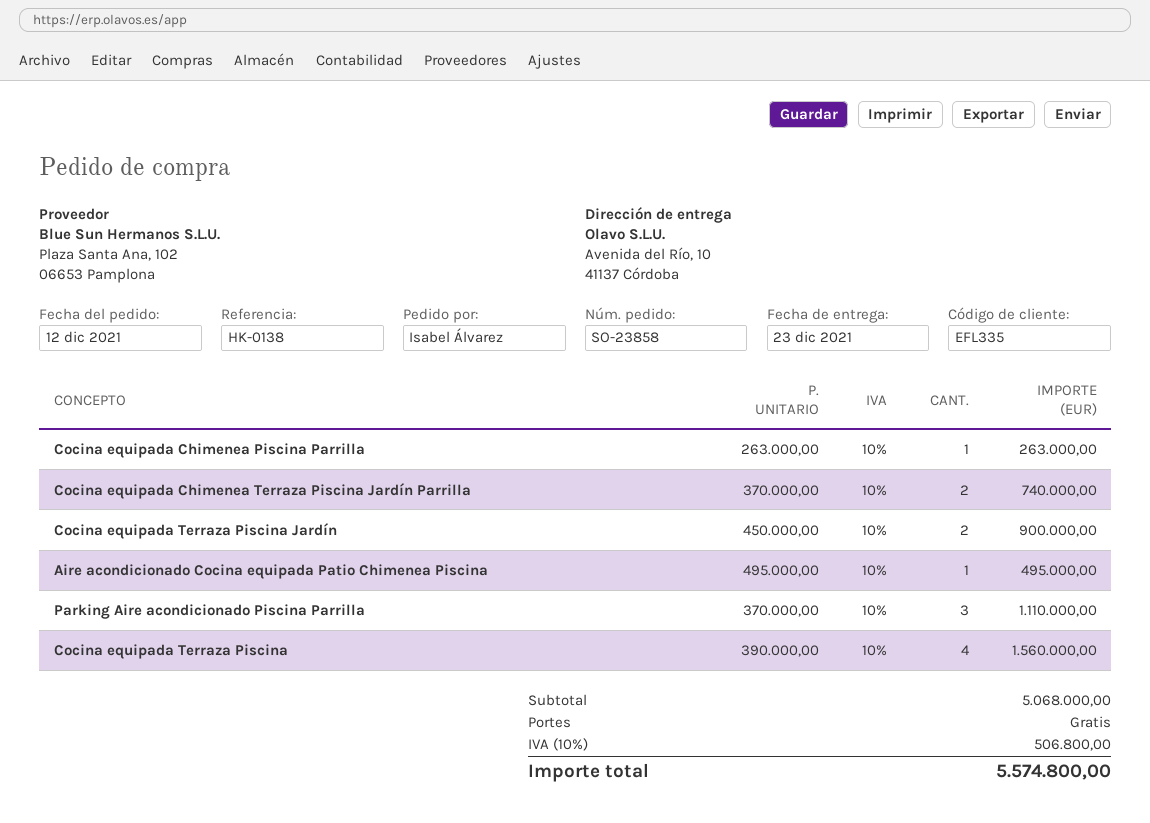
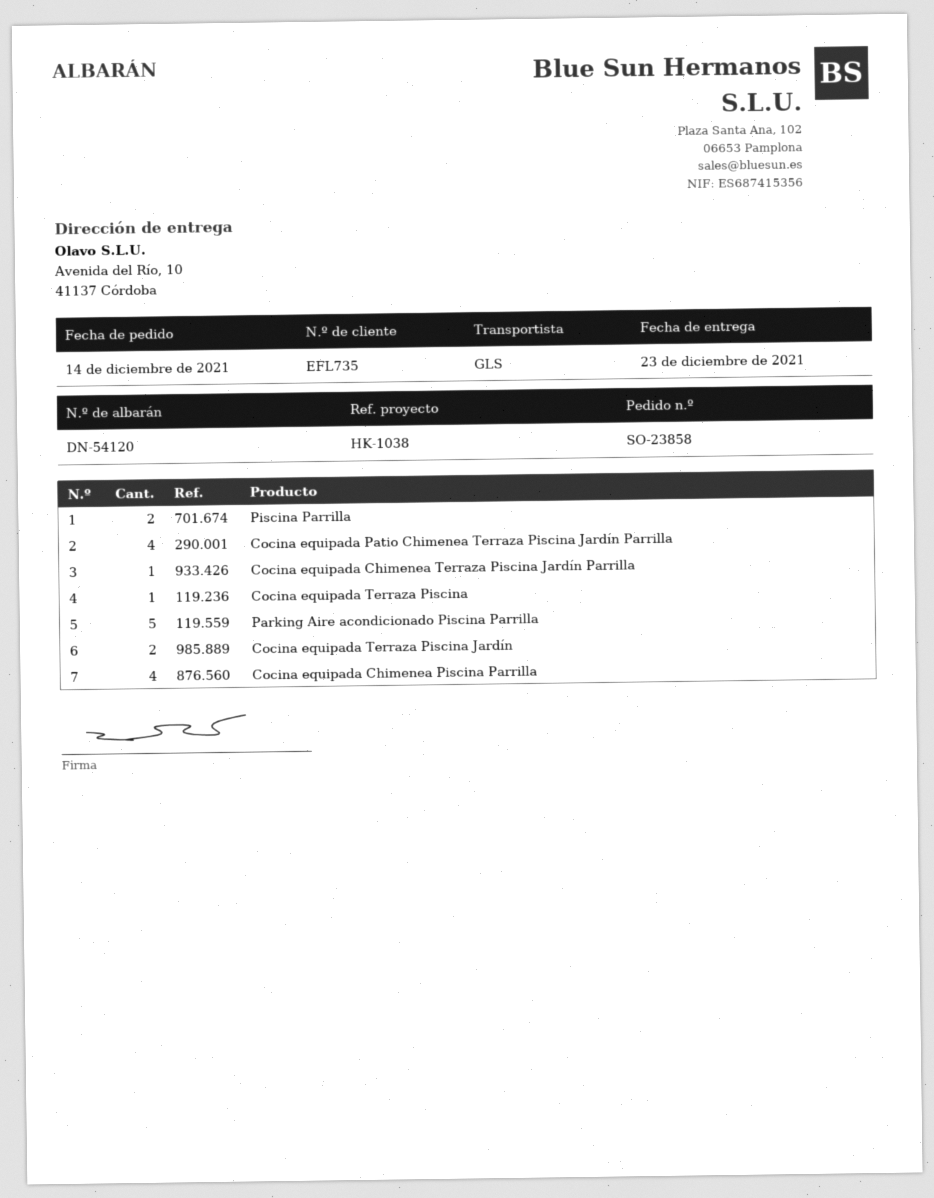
order date: 2021-12-12 -> 2021-12-14
customer number: EFL335 -> EFL735
reference: HK-0138 -> HK-1038
Cocina equipada Chimenea Piscina Parrilla: 1 -> 4
Cocina equipada Chimenea Terraza Piscina Jardín Parrilla: 2 -> 1
Aire acondicionado Cocina equipada Patio Chimenea Piscina: 1 -> none
Parking Aire acondicionado Piscina Parrilla: 3 -> 5
Cocina equipada Terraza Piscina: 4 -> 1
Piscina Parrilla: none -> 2
Cocina equipada Patio Chimenea Terraza Piscina Jardín Parrilla: none -> 4

